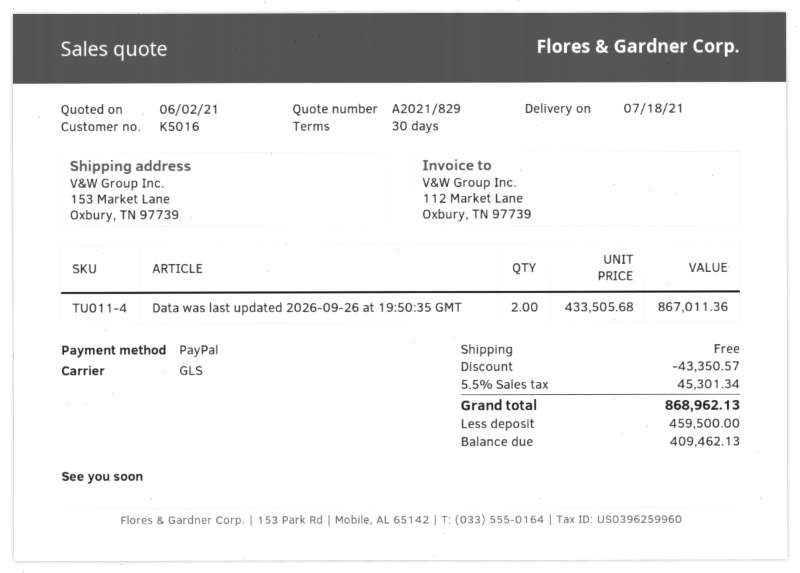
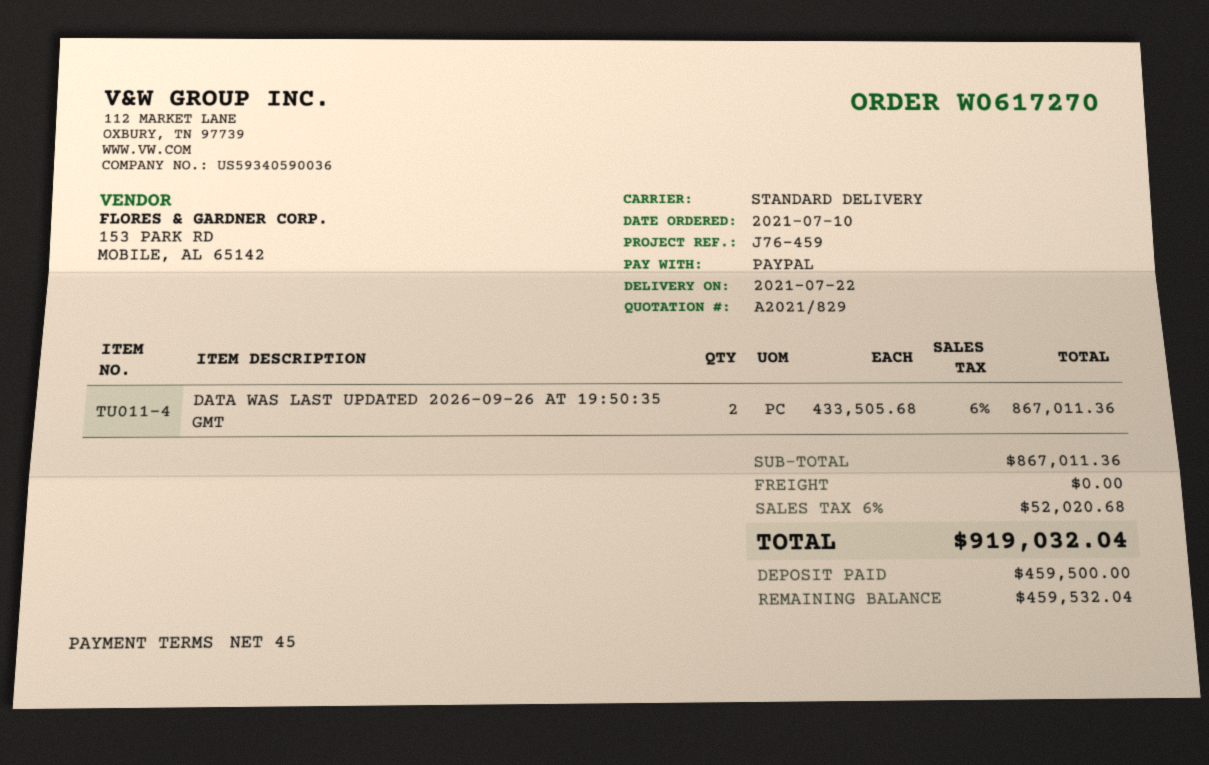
delivery date: 2021-07-18 -> 2021-07-22
payment terms: 30 days -> 45 days
shipping method: GLS -> standard
discount: 43350.57 -> none
tax: 5.5% = 45301.34 -> 6% = 52020.68
total: 868962.13 -> 919032.04
balance: 409462.13 -> 459532.04

